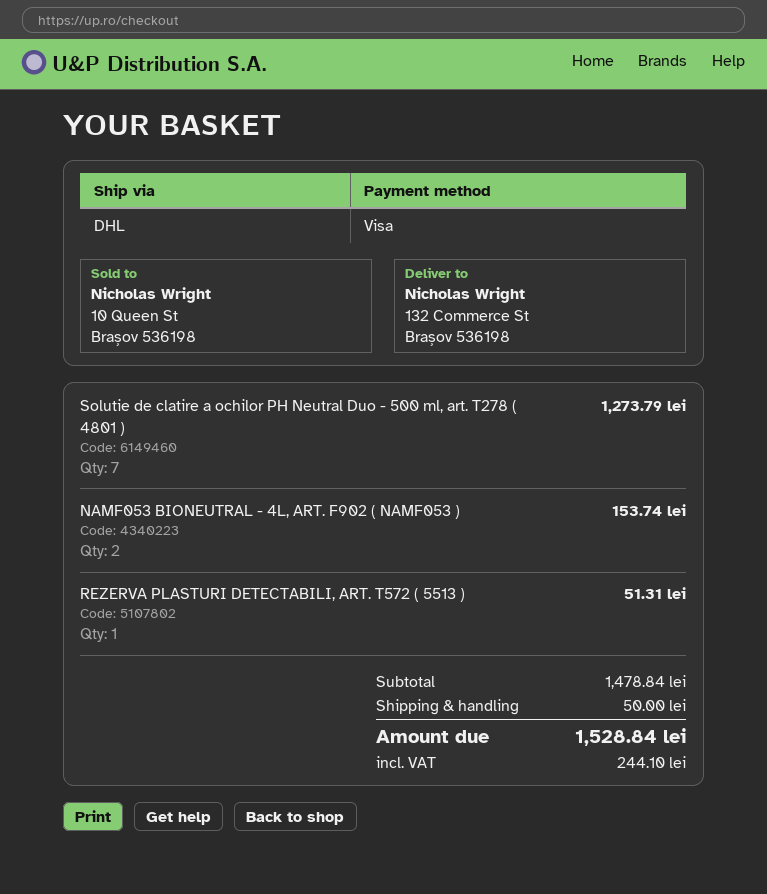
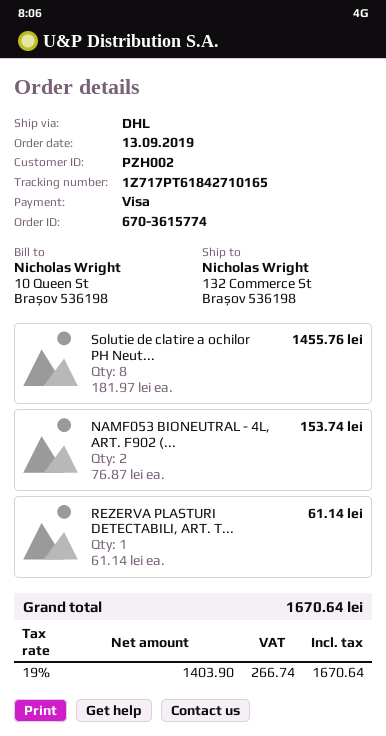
Solutie de clatire a ochilor PH Neutral Duo - 500 ml, art. T278 ( 4801 ): 7 for 1273.79 -> 8 for 1455.76
REZERVA PLASTURI DETECTABILI, ART. T572 ( 5513 ): 1 for 51.31 -> 1 for 61.14
shipping: 50.00 -> none
tax: 244.10 -> 266.74
total: 1528.84 -> 1670.64

